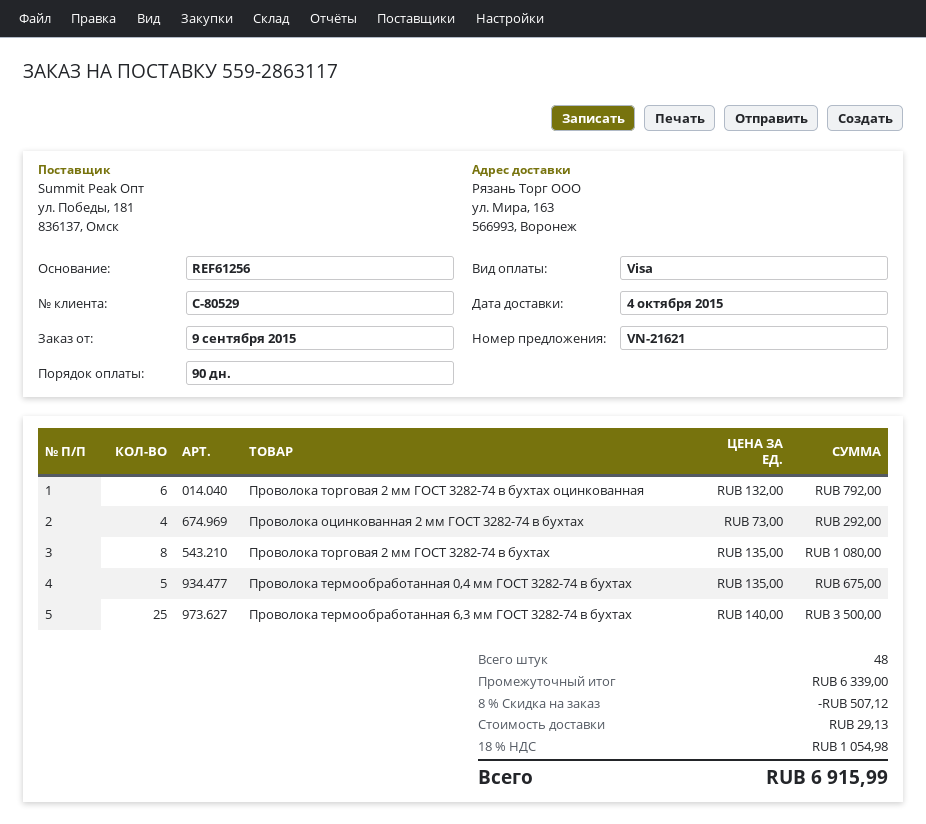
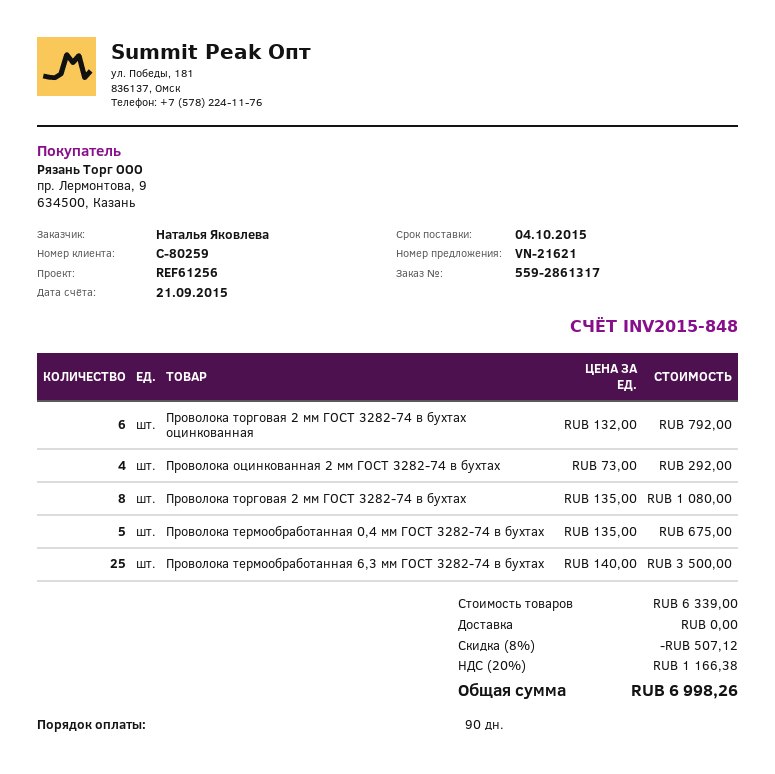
order number: 559-2863117 -> 559-2861317
customer number: C-80529 -> C-80259
shipping: 29.13 -> 0.00
tax: 18% = 1054.98 -> 20% = 1166.38
total: 6915.99 -> 6998.26

